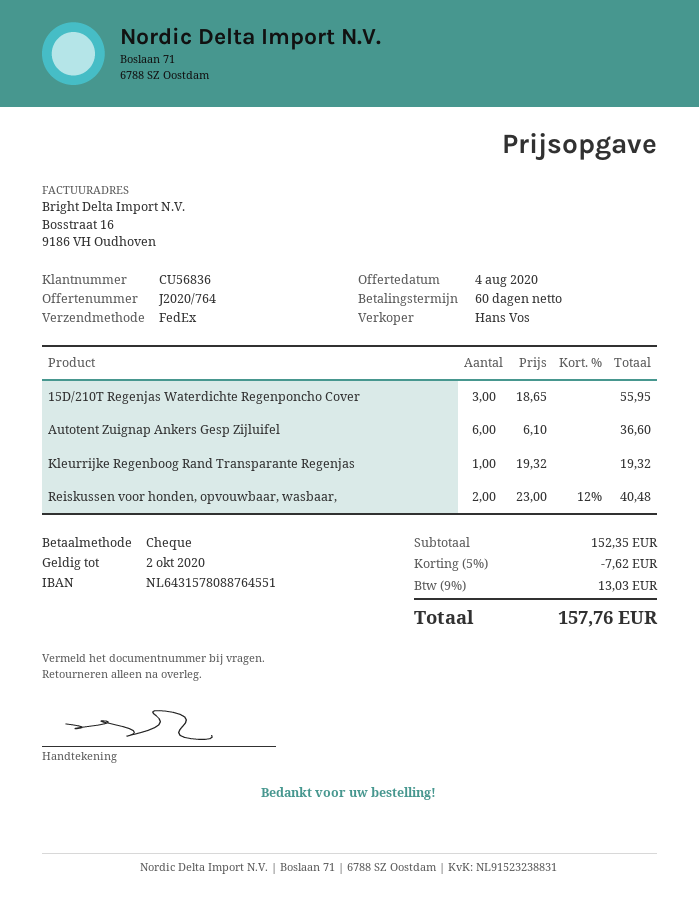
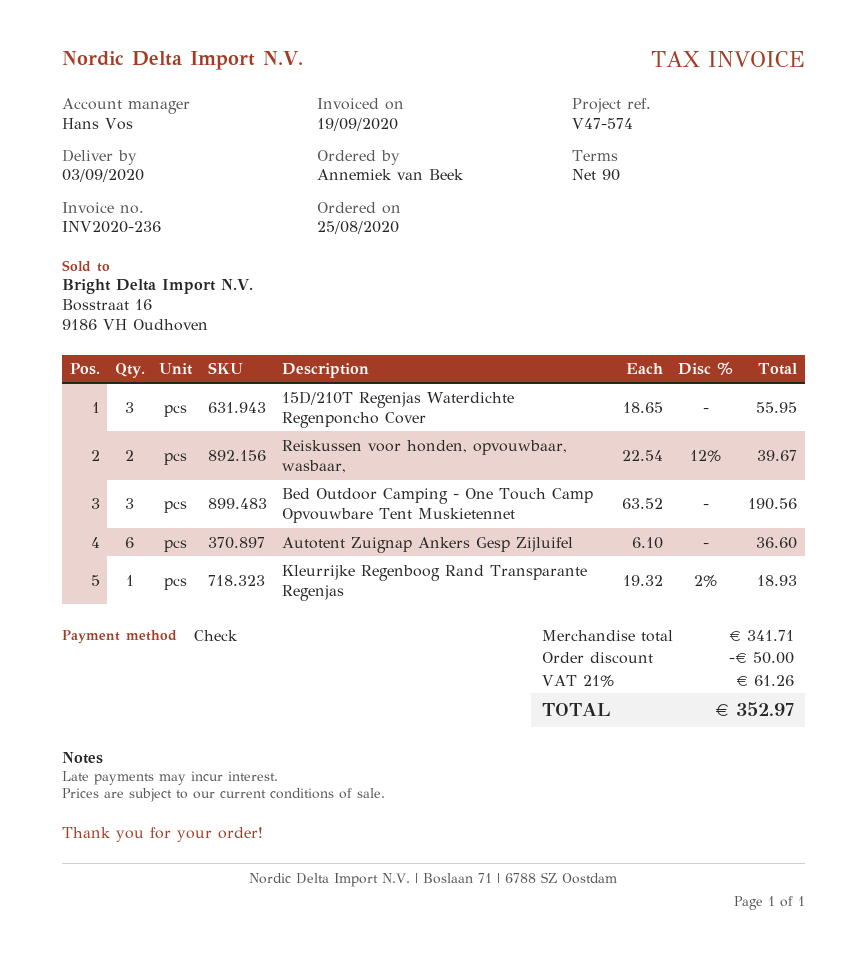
payment terms: 60 days -> 90 days
Kleurrijke Regenboog Rand Transparante Regenjas: 1 x 19.32 = 19.32 -> 1 x 19.32 - 2% = 18.93
Reiskussen voor honden, opvouwbaar, wasbaar,: 2 x 23.00 - 12% = 40.48 -> 2 x 22.54 - 12% = 39.67
Bed Outdoor Camping - One Touch Camp Opvouwbare Tent Muskietennet: none -> 3 x 63.52 = 190.56
subtotal: 152.35 -> 341.71
discount: 7.62 -> 50.00
tax: 9% = 13.03 -> 21% = 61.26
total: 157.76 -> 352.97

